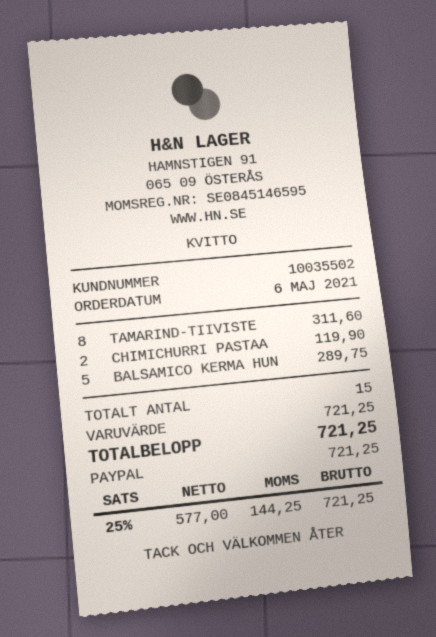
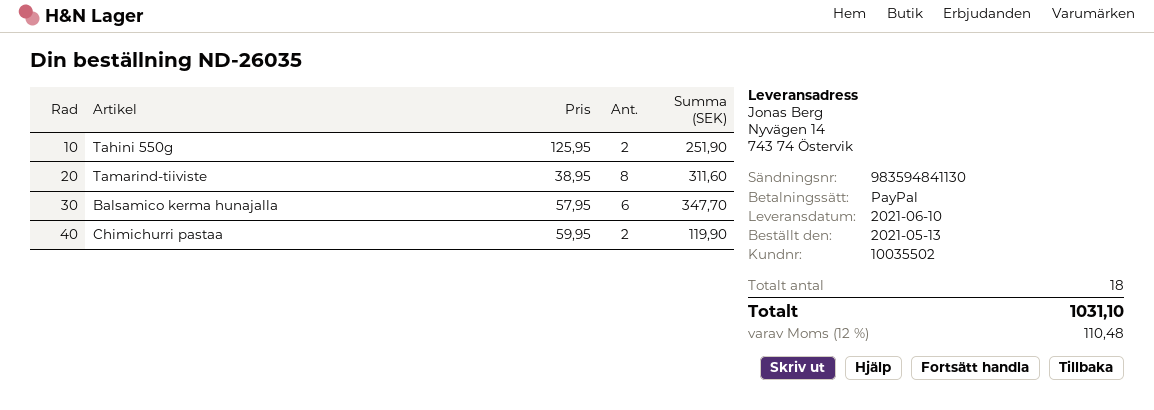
order date: 2021-05-06 -> 2021-05-13
BALSAMICO KERMA HUN: 5 for 289.75 -> 6 for 347.70
Tahini 550g: none -> 2 for 251.90
total quantity: 15 -> 18
tax: 25% = 144.25 -> 12% = 110.48
total: 721.25 -> 1031.10

